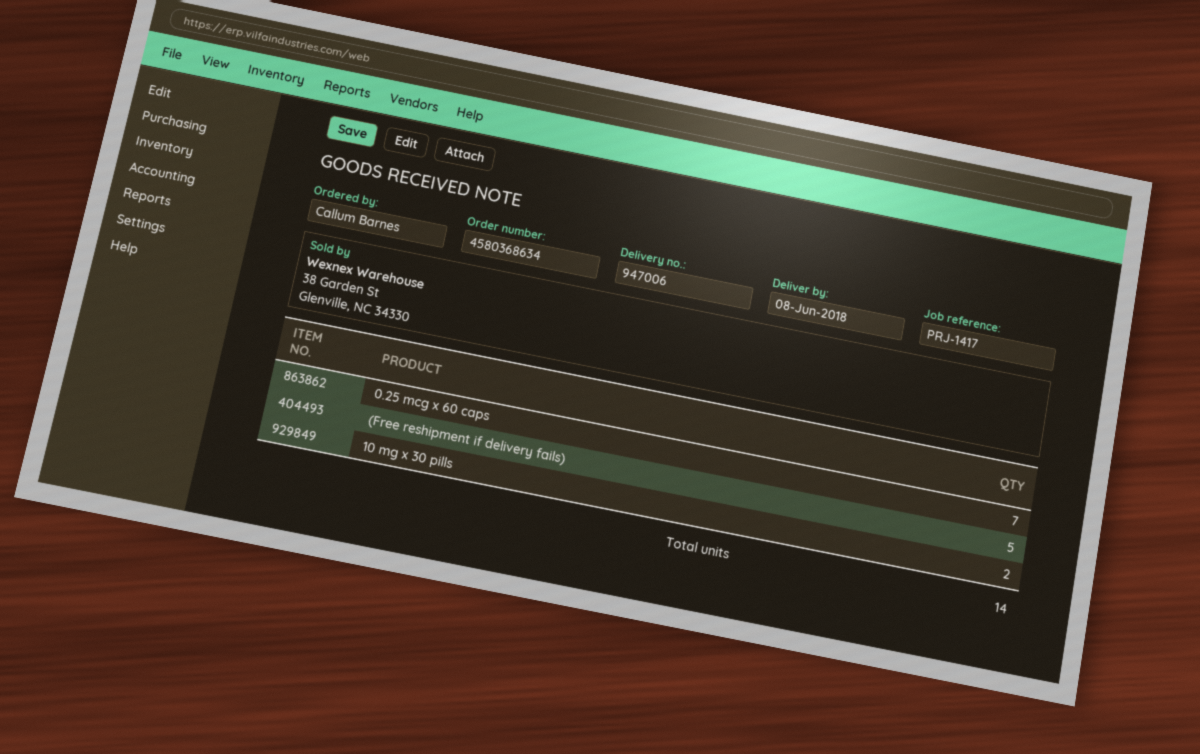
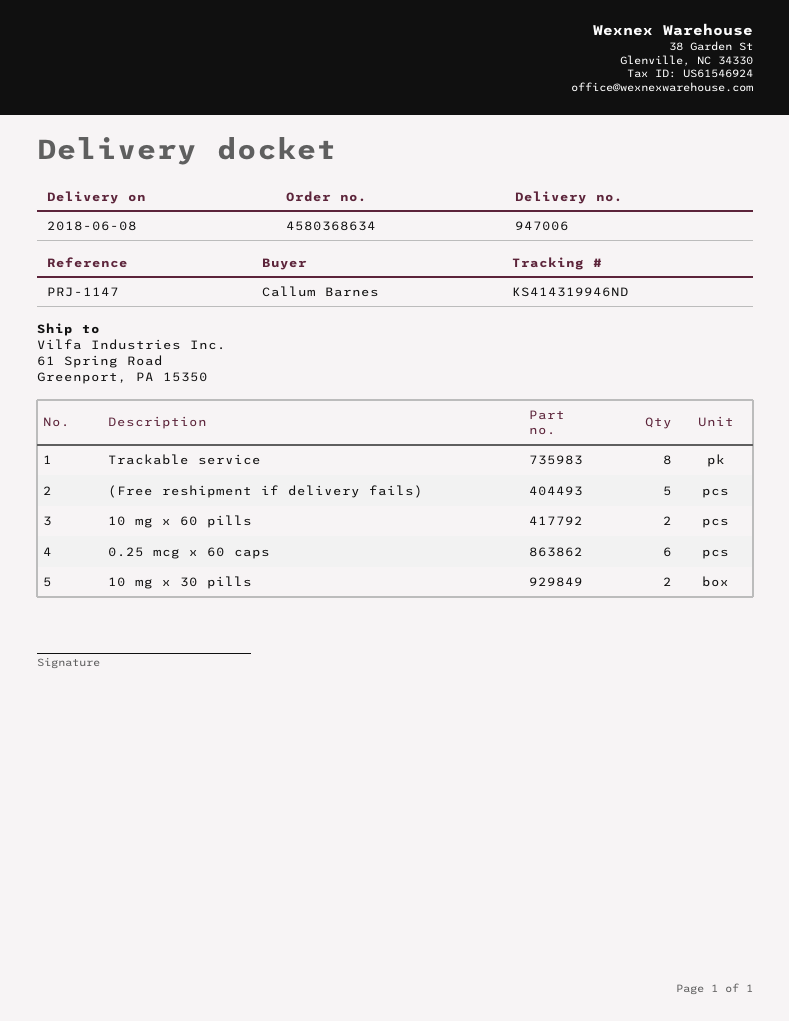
reference: PRJ-1417 -> PRJ-1147
0.25 mcg x 60 caps: 7 -> 6
Trackable service: none -> 8
10 mg x 60 pills: none -> 2

